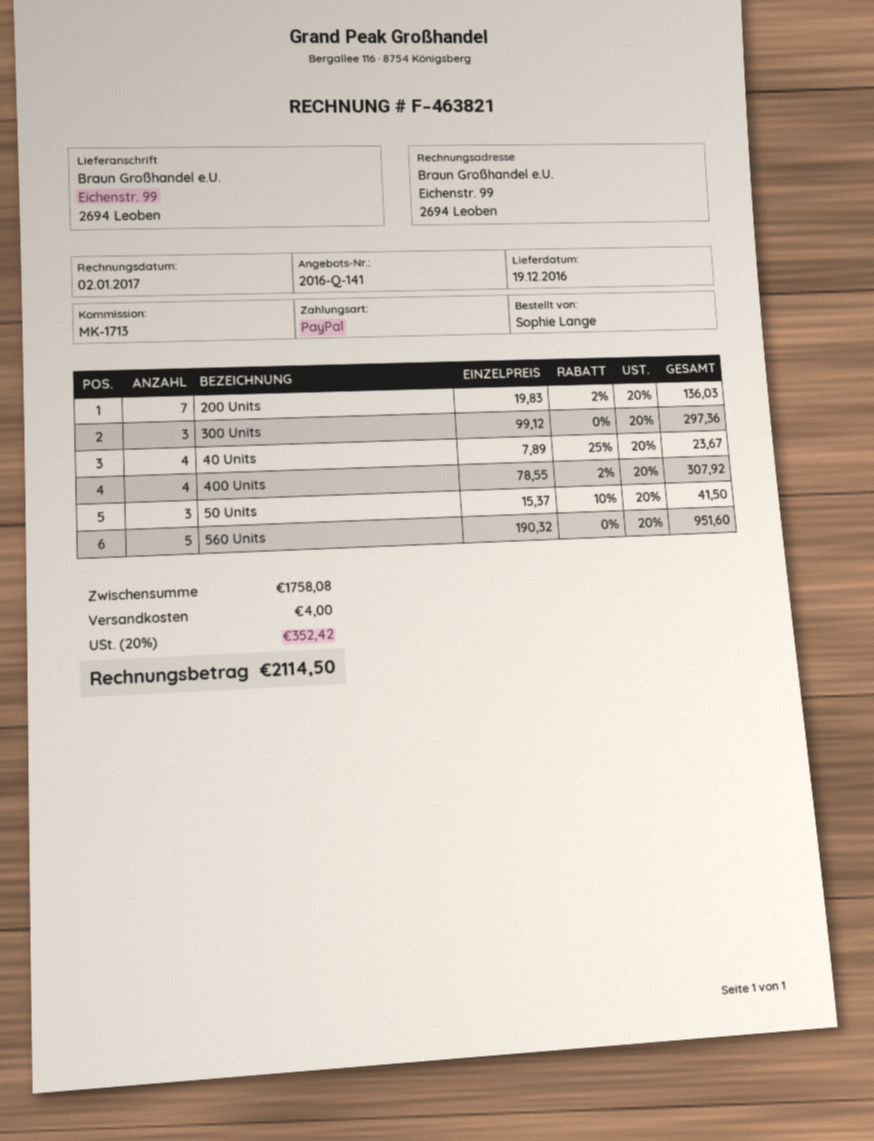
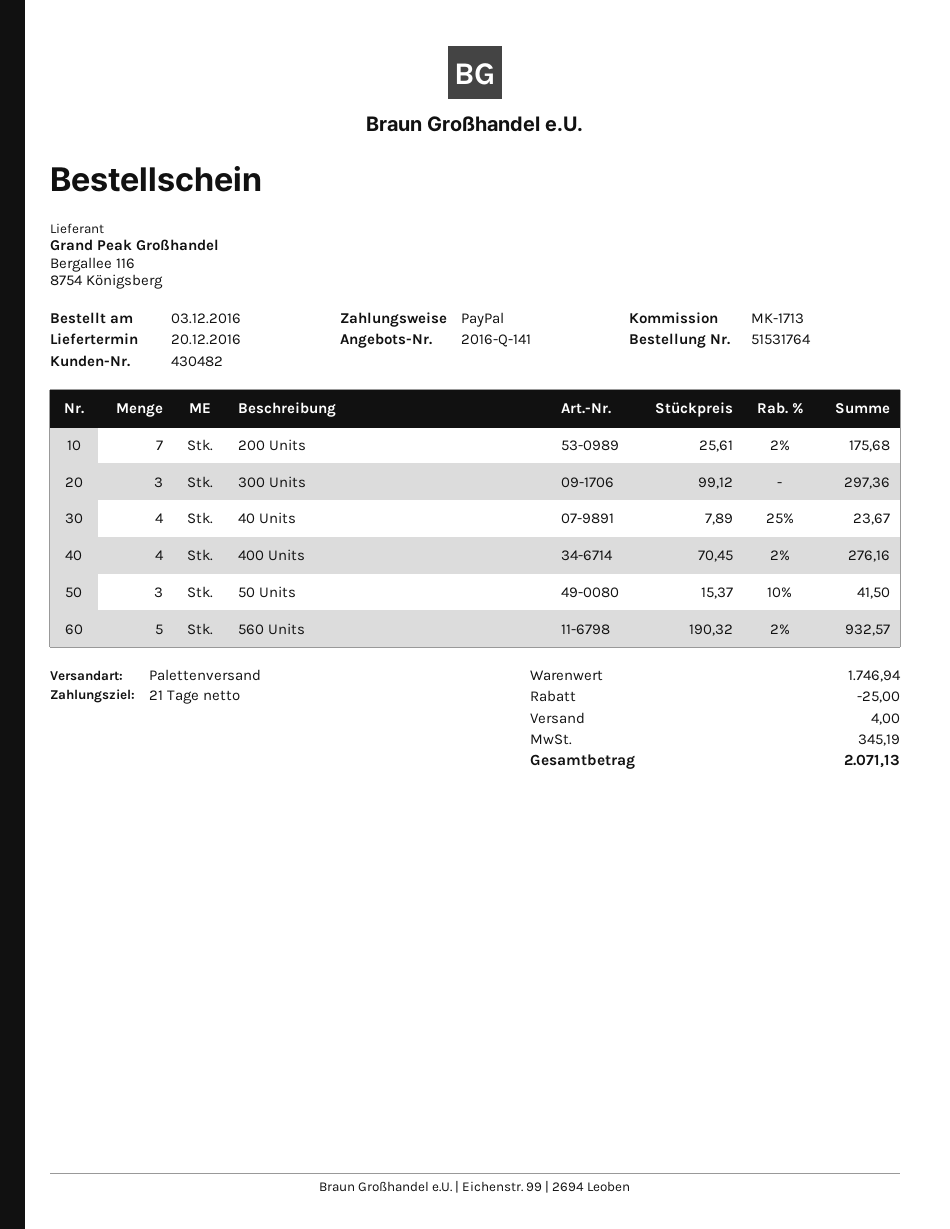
delivery date: 2016-12-19 -> 2016-12-20
200 Units: 7 x 19.83 - 2% = 136.03 -> 7 x 25.61 - 2% = 175.68
400 Units: 4 x 78.55 - 2% = 307.92 -> 4 x 70.45 - 2% = 276.16
560 Units: 5 x 190.32 = 951.60 -> 5 x 190.32 - 2% = 932.57
subtotal: 1758.08 -> 1746.94
discount: none -> 25.00
tax: 352.42 -> 345.19
total: 2114.50 -> 2071.13

